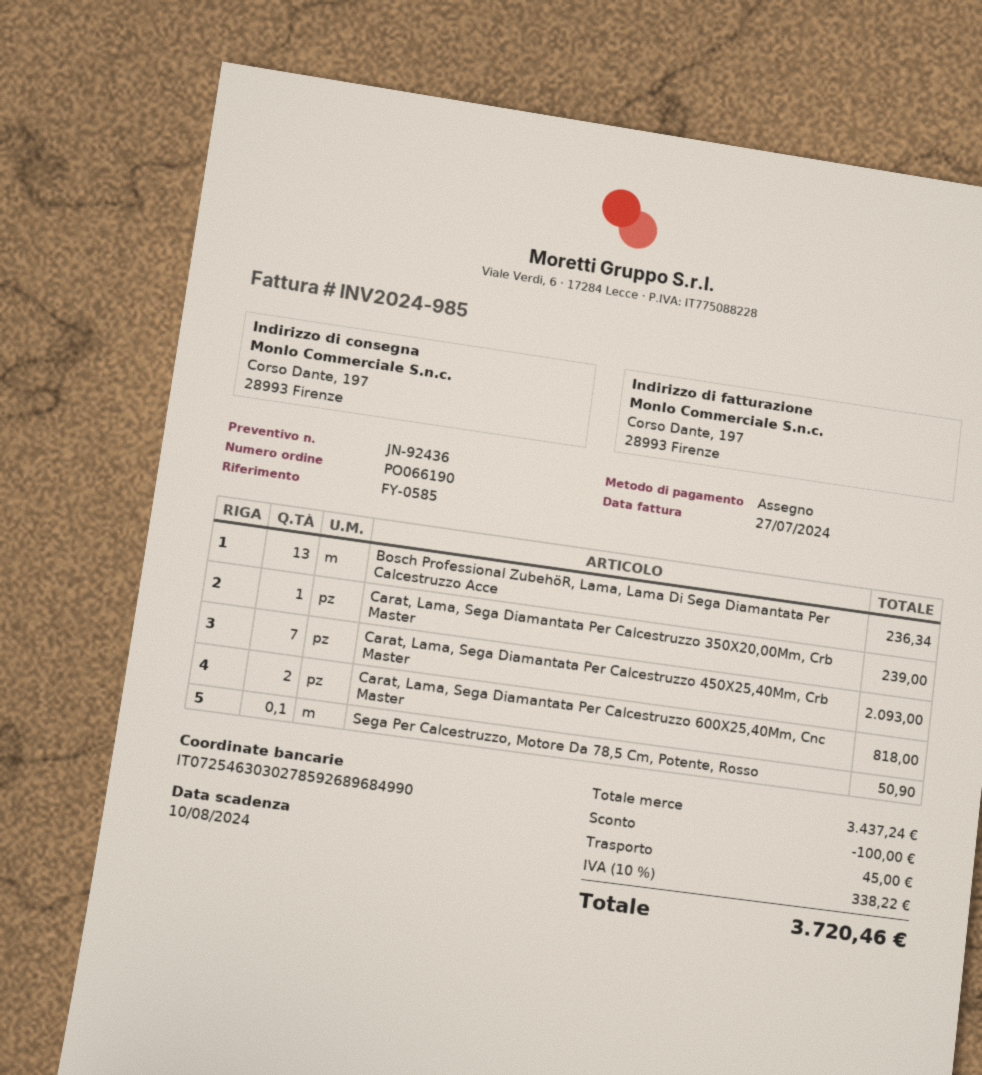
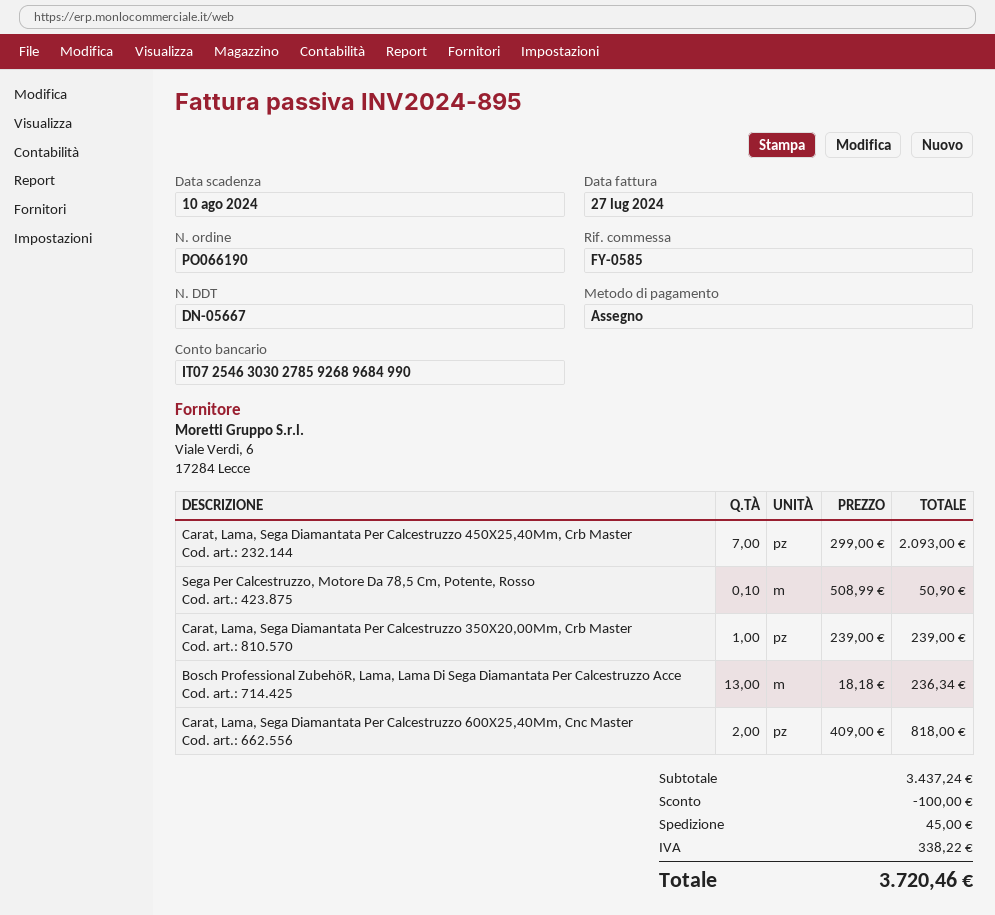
invoice number: INV2024-985 -> INV2024-895

